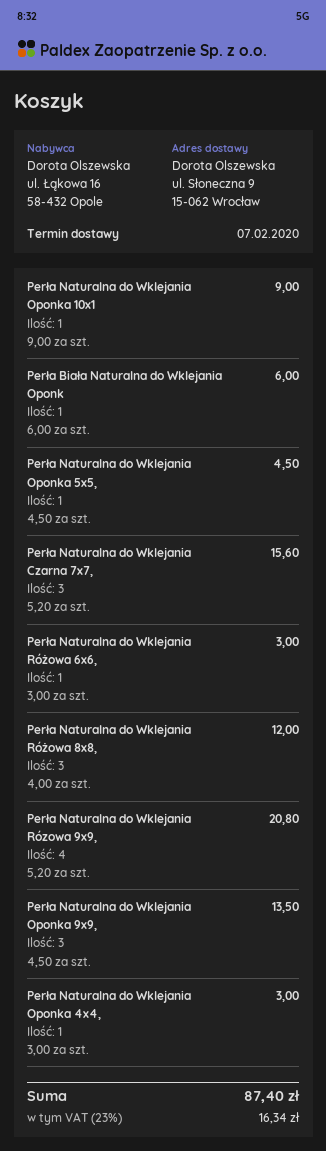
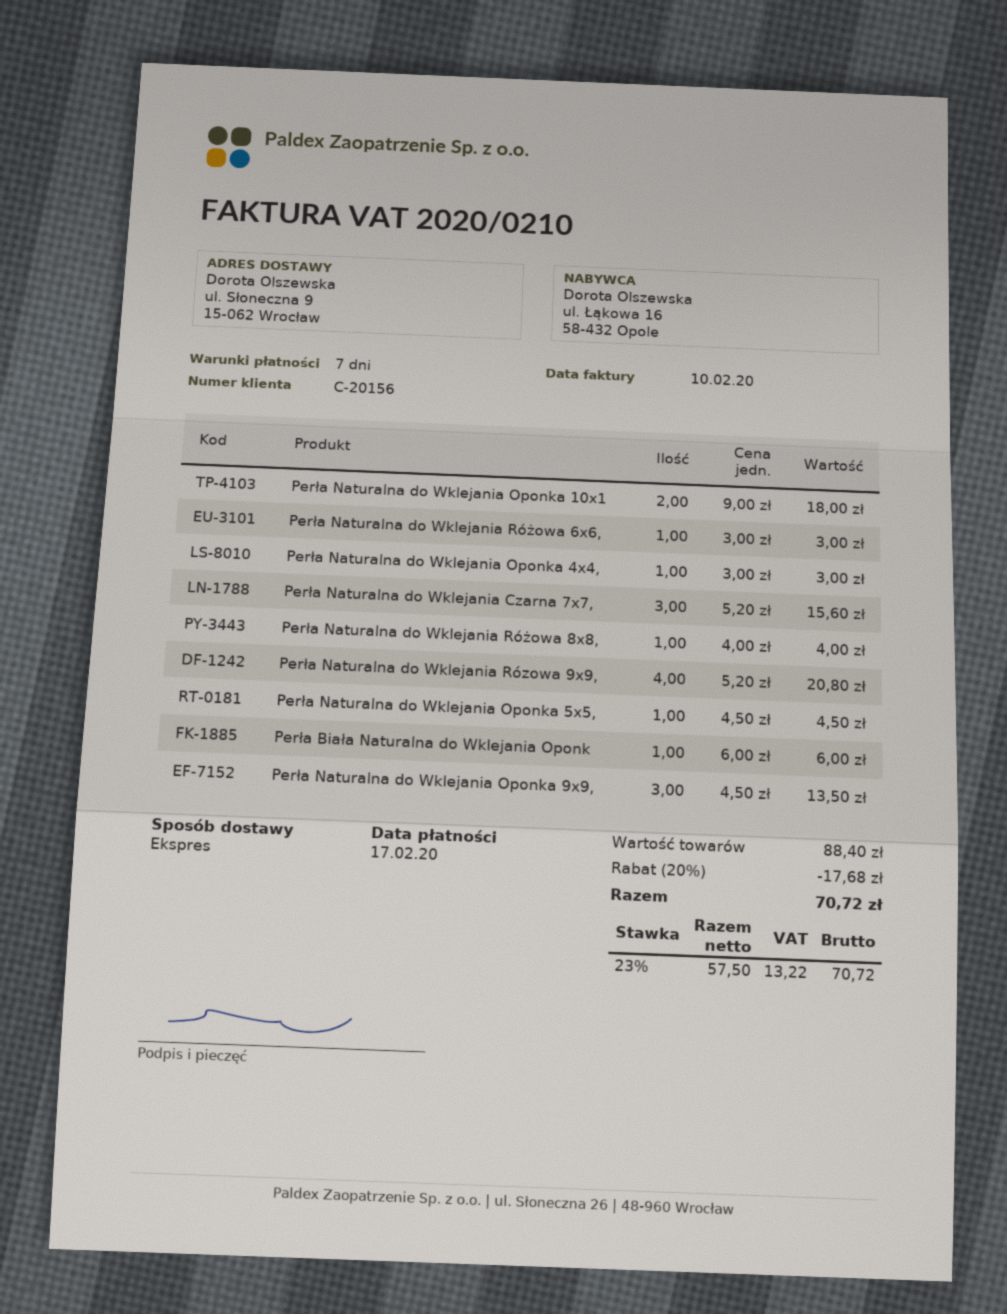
Perła Naturalna do Wklejania Oponka 10x1: 1 x 9.00 = 9.00 -> 2 x 9.00 = 18.00
Perła Naturalna do Wklejania Różowa 8x8,: 3 x 4.00 = 12.00 -> 1 x 4.00 = 4.00
discount: none -> 20% = 17.68
tax: 23% = 16.34 -> 23% = 13.22
total: 87.40 -> 70.72

